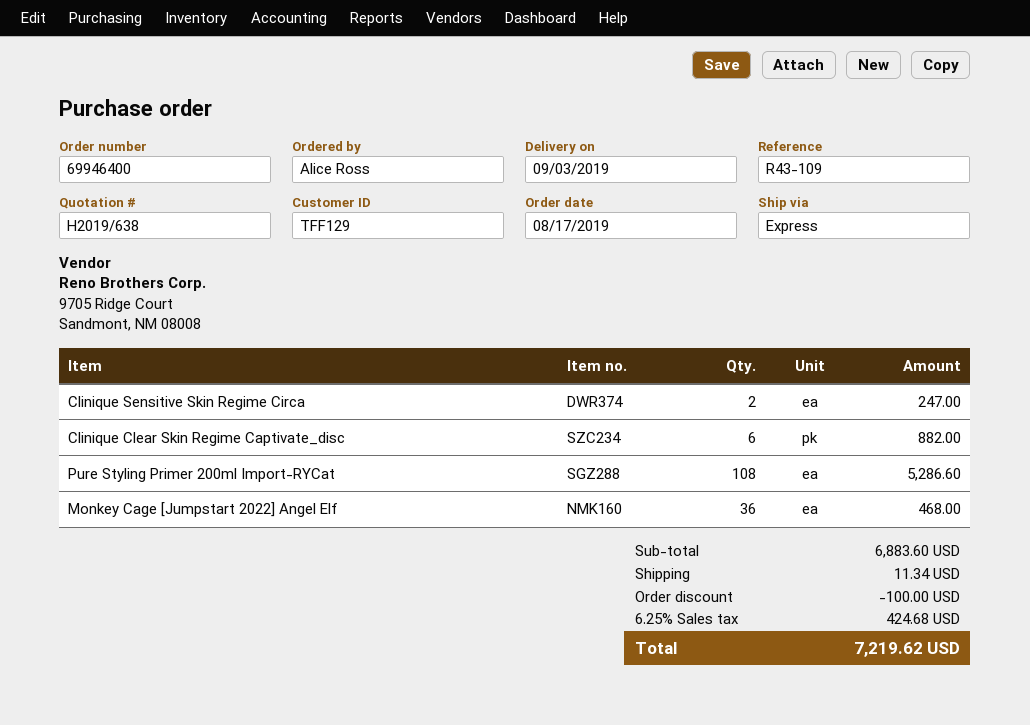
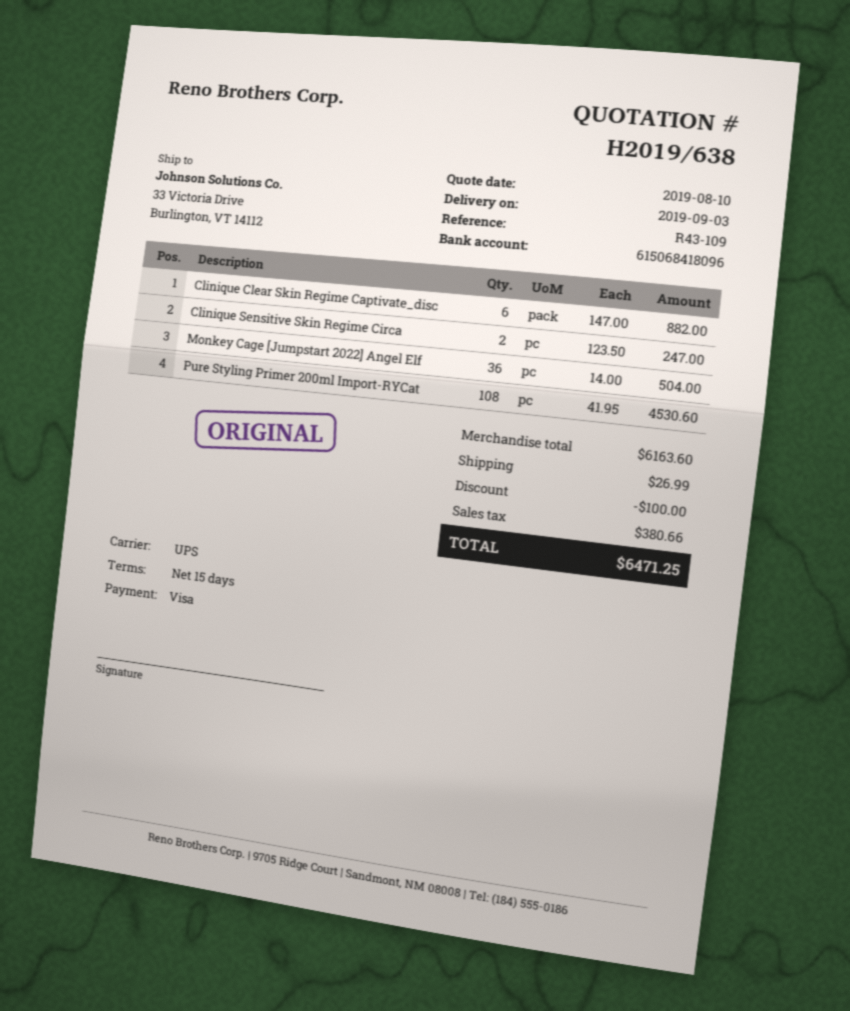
shipping method: express -> UPS
Pure Styling Primer 200ml Import-RYCat: 108 for 5286.60 -> 108 for 4530.60
Monkey Cage [Jumpstart 2022] Angel Elf: 36 for 468.00 -> 36 for 504.00
subtotal: 6883.60 -> 6163.60
shipping: 11.34 -> 26.99
tax: 424.68 -> 380.66
total: 7219.62 -> 6471.25

